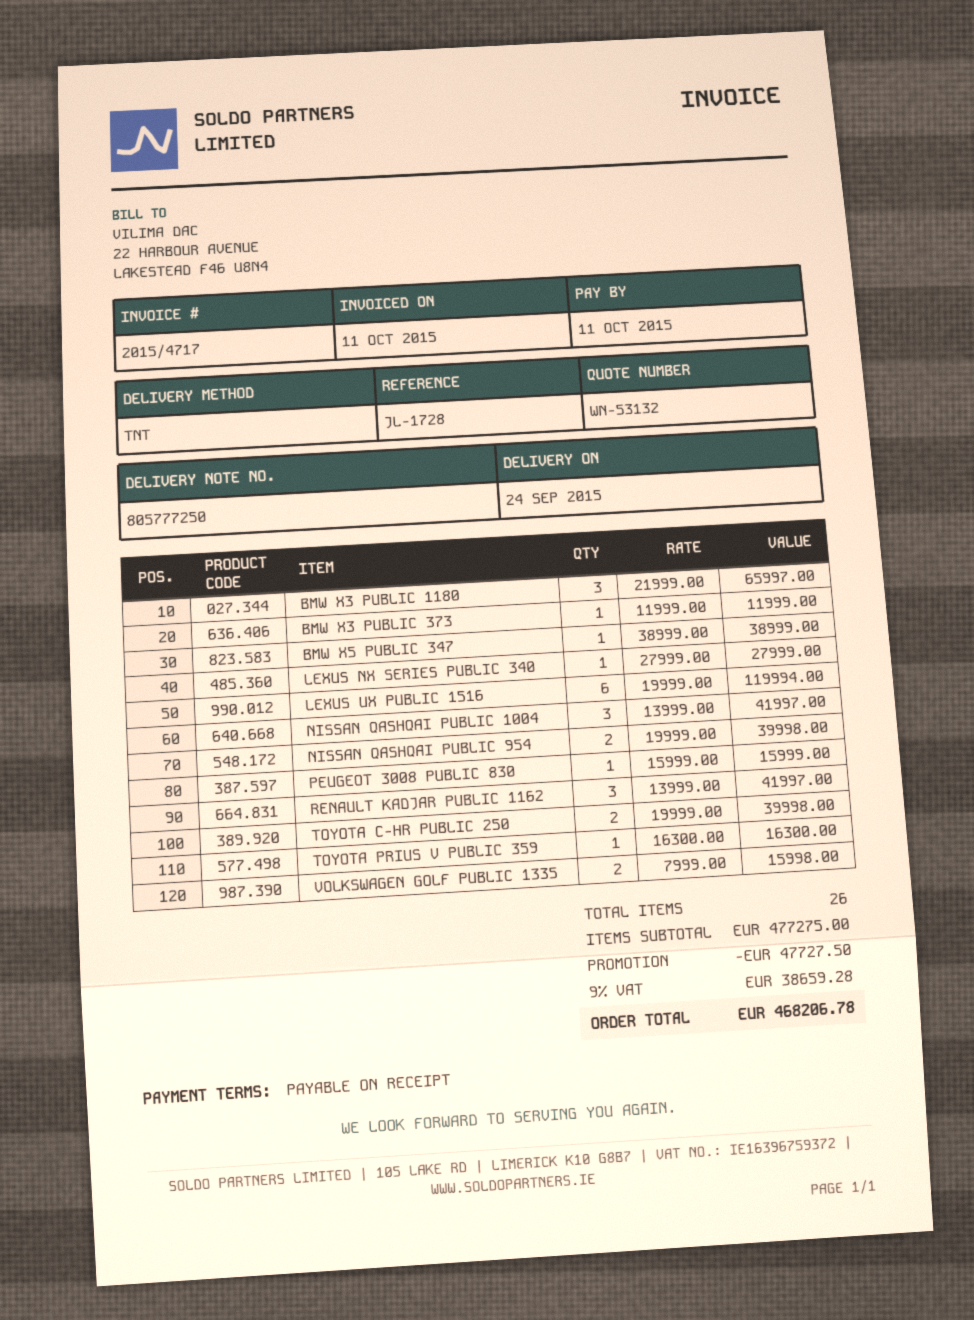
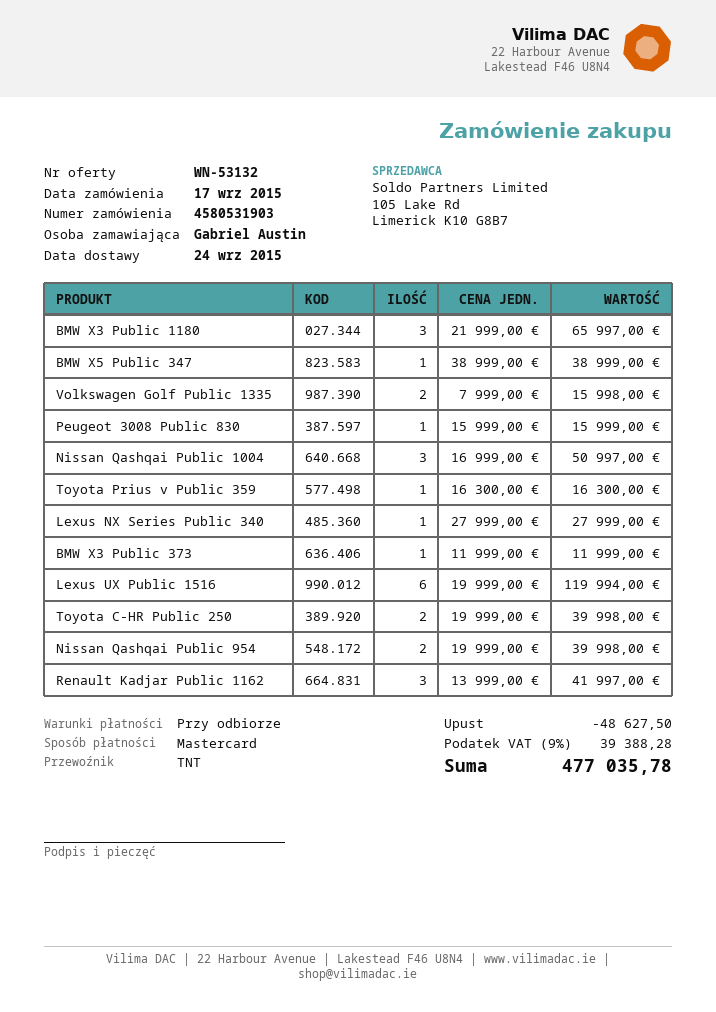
NISSAN QASHQAI PUBLIC 1004: 3 x 13999.00 = 41997.00 -> 3 x 16999.00 = 50997.00
discount: 47727.50 -> 48627.50
tax: 9% = 38659.28 -> 9% = 39388.28
total: 468206.78 -> 477035.78

